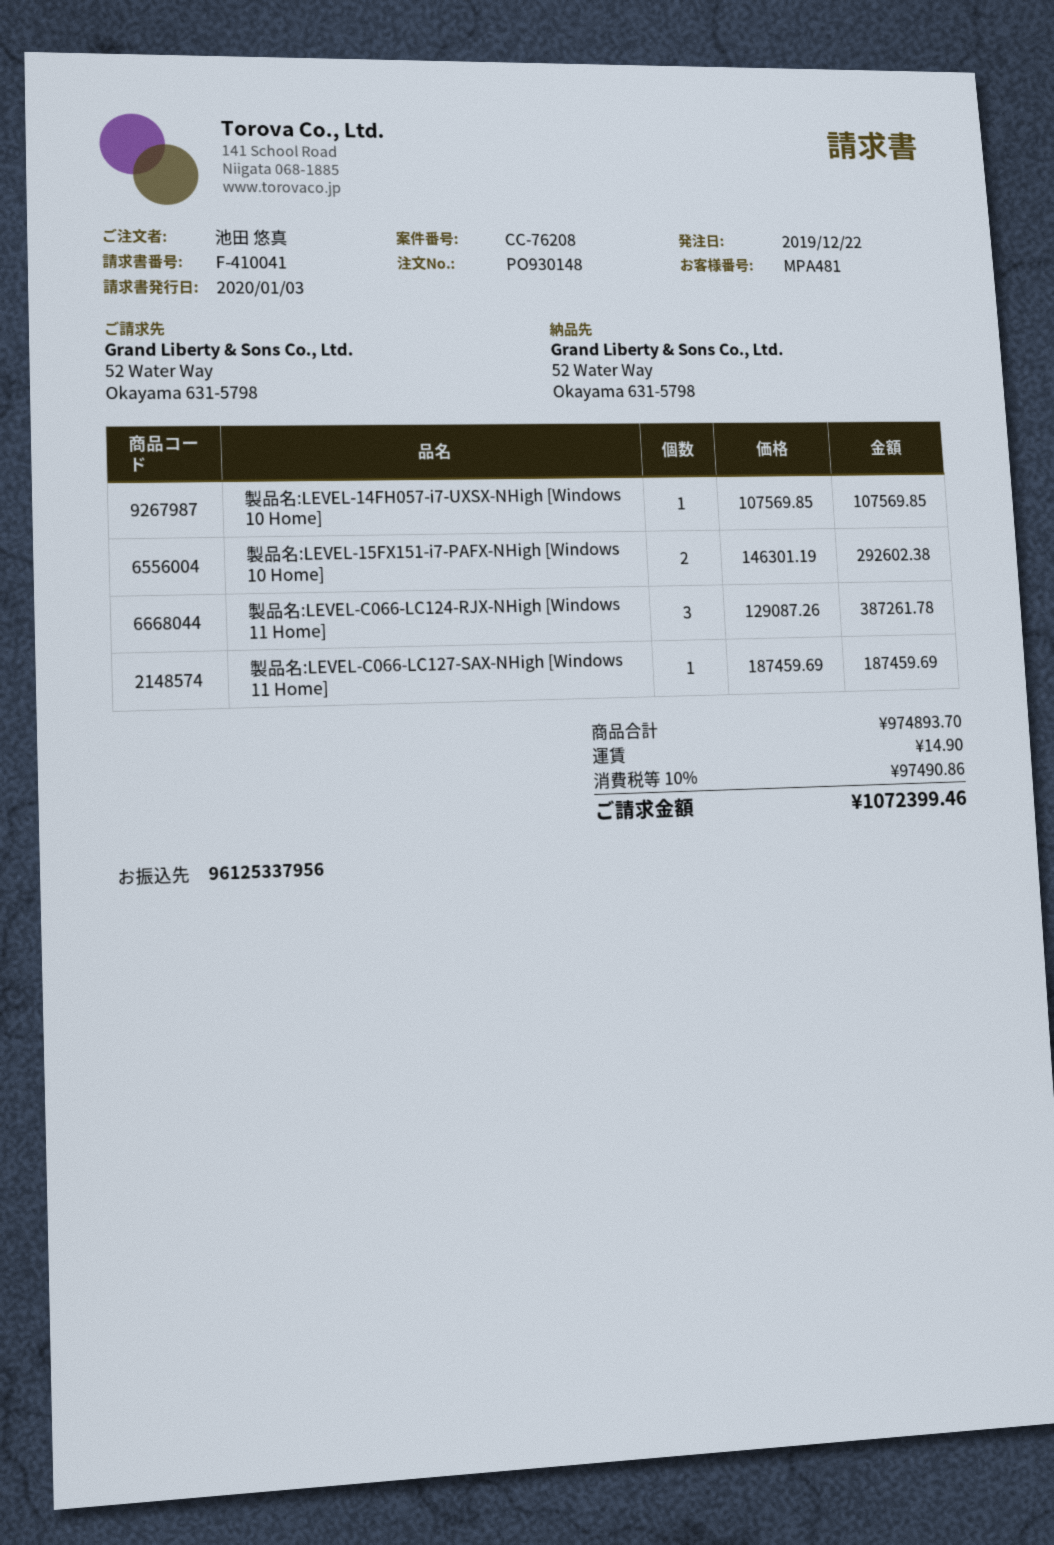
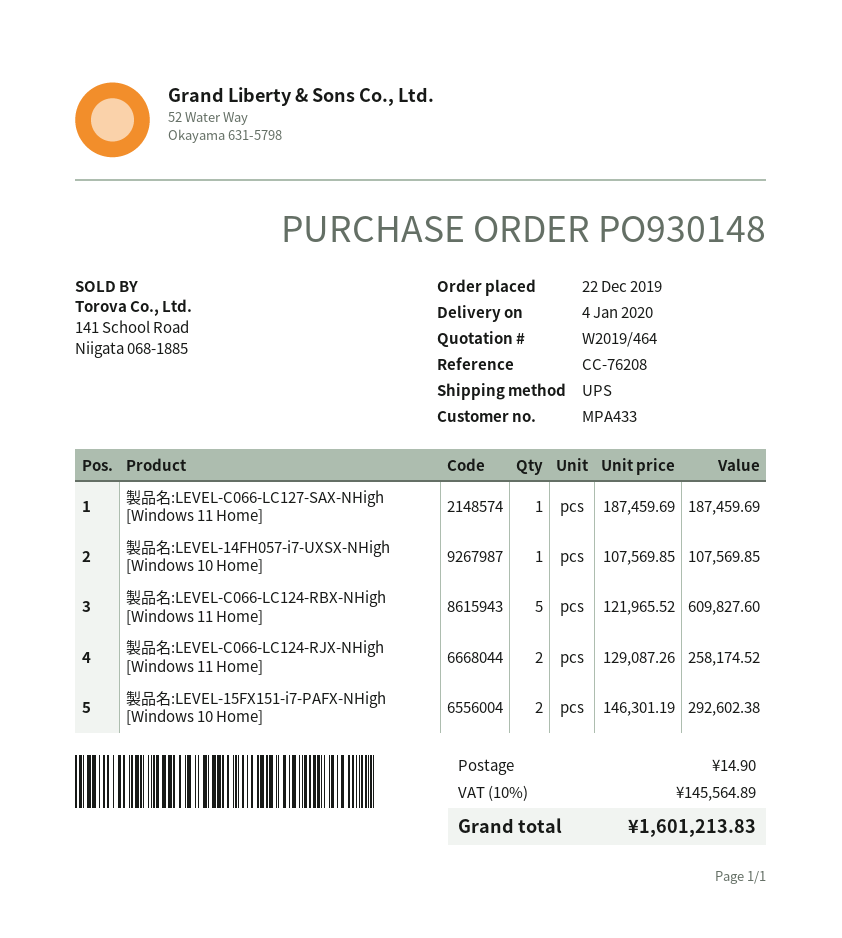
customer number: MPA481 -> MPA433
製品名:LEVEL-C066-LC124-RJX-NHigh [Windows 11 Home]: 3 x 129087.26 = 387261.78 -> 2 x 129087.26 = 258174.52
製品名:LEVEL-C066-LC124-RBX-NHigh [Windows 11 Home]: none -> 5 x 121965.52 = 609827.60
tax: 10% = 97490.86 -> 10% = 145564.89
total: 1072399.46 -> 1601213.83

